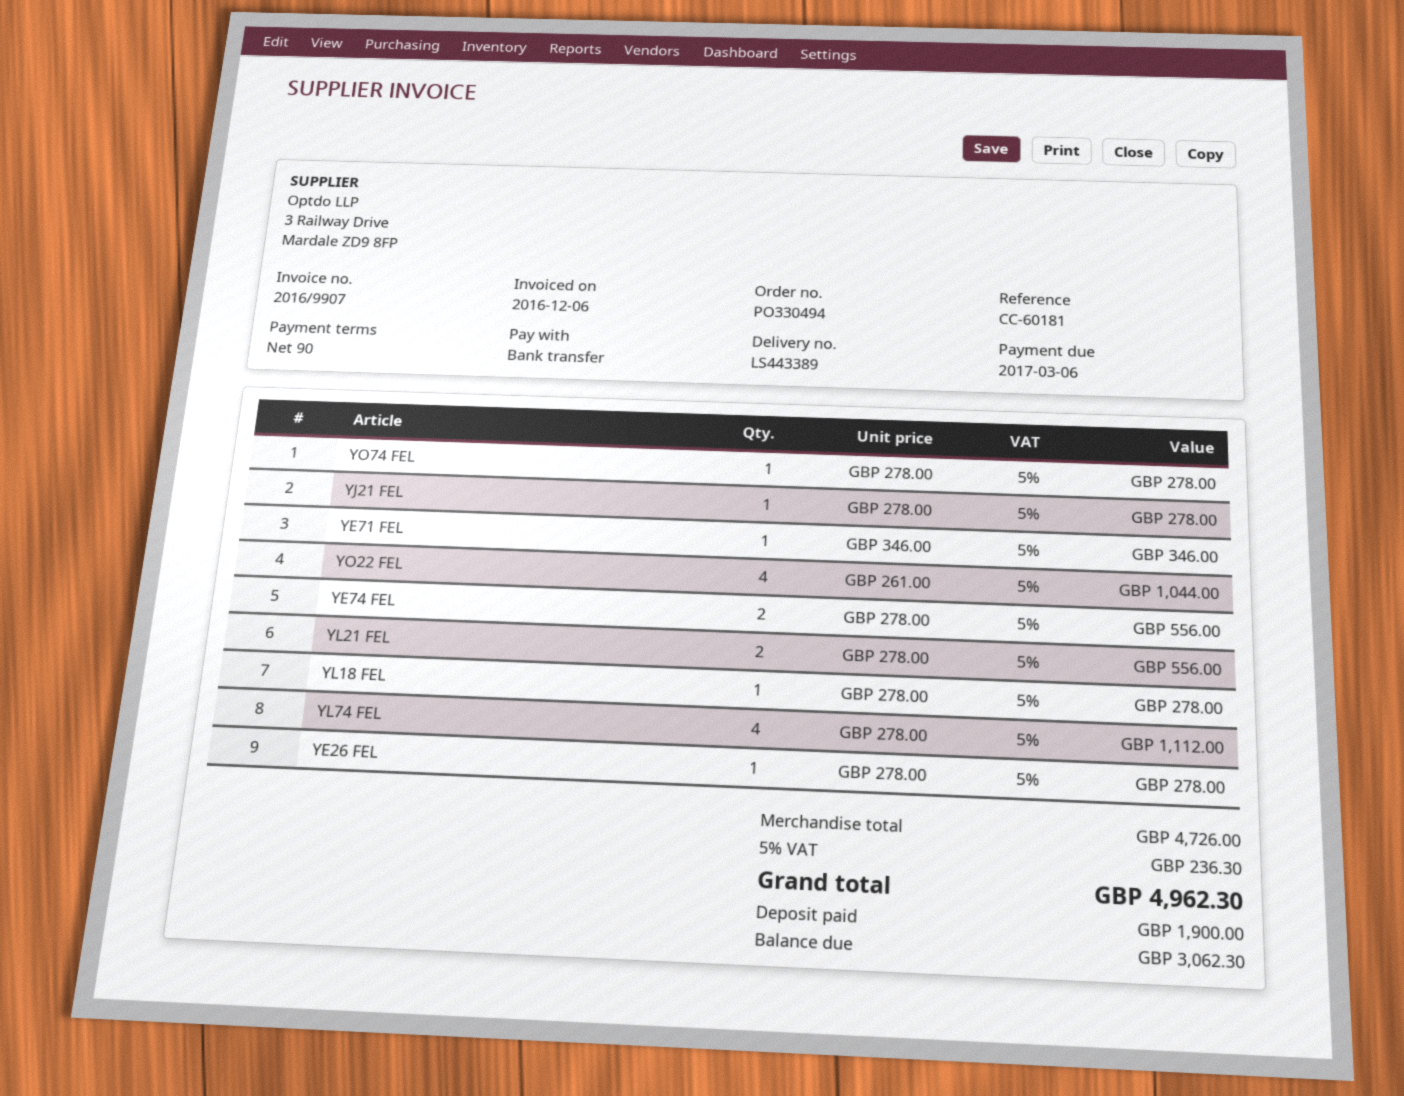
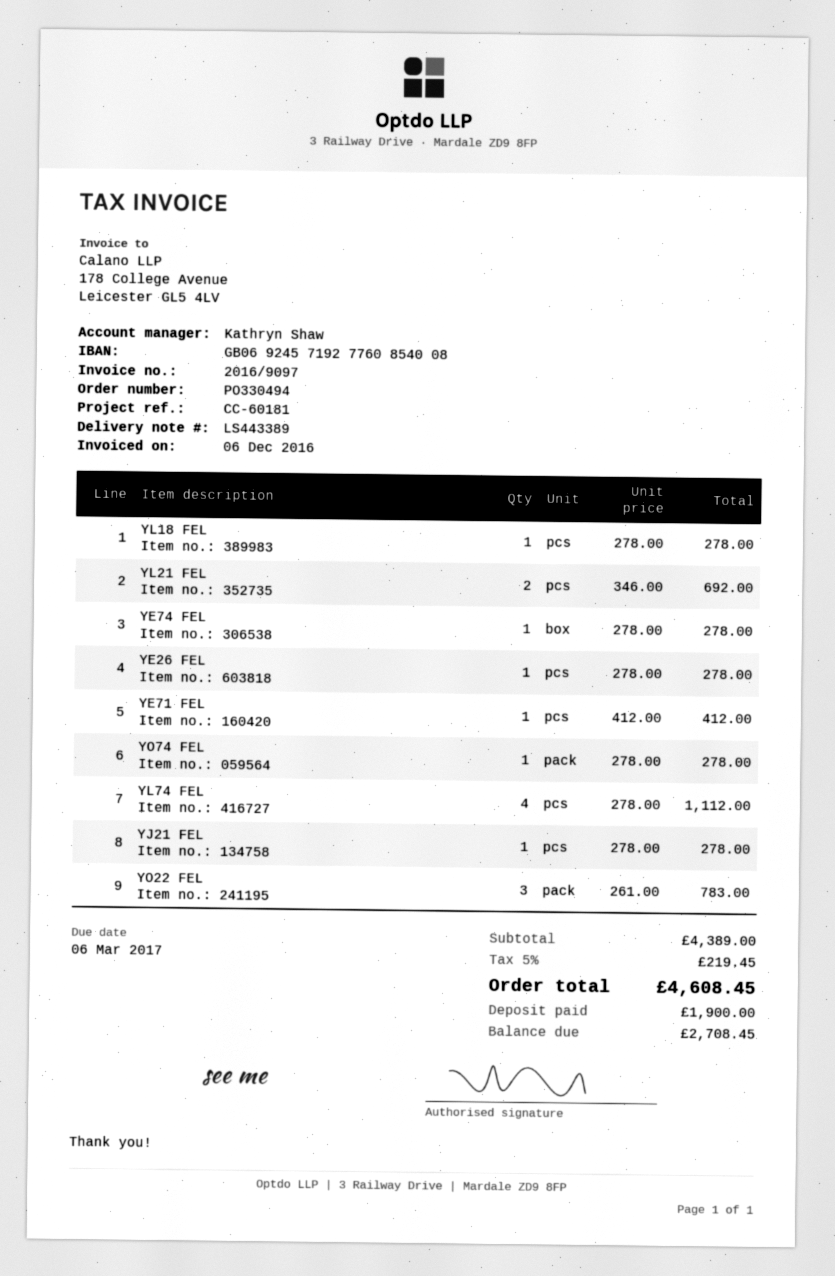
invoice number: 2016/9907 -> 2016/9097
YE71 FEL: 1 x 346.00 = 346.00 -> 1 x 412.00 = 412.00
YO22 FEL: 4 x 261.00 = 1044.00 -> 3 x 261.00 = 783.00
YE74 FEL: 2 x 278.00 = 556.00 -> 1 x 278.00 = 278.00
YL21 FEL: 2 x 278.00 = 556.00 -> 2 x 346.00 = 692.00
subtotal: 4726.00 -> 4389.00
tax: 5% = 236.30 -> 5% = 219.45
total: 4962.30 -> 4608.45
balance: 3062.30 -> 2708.45

